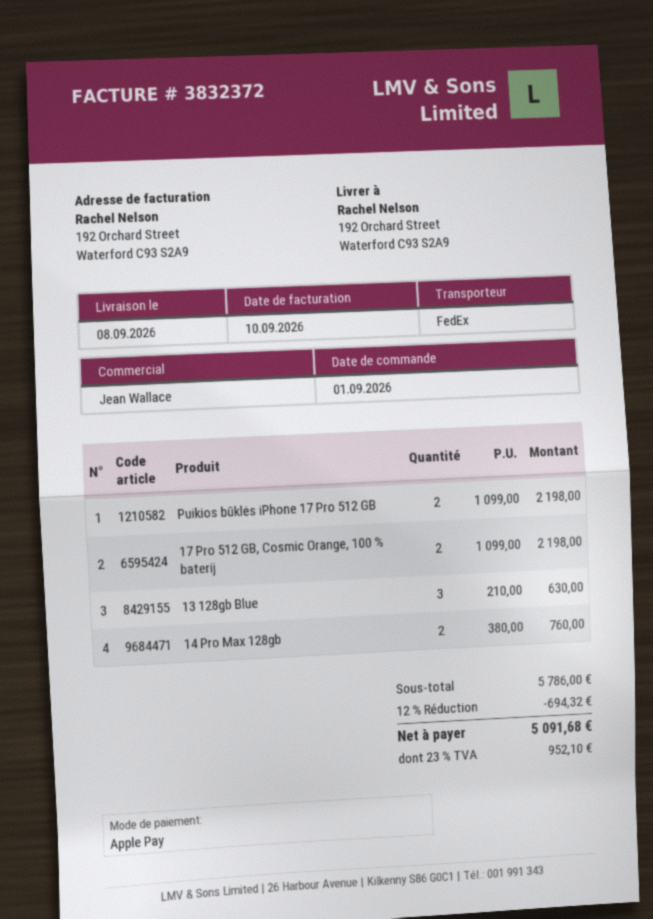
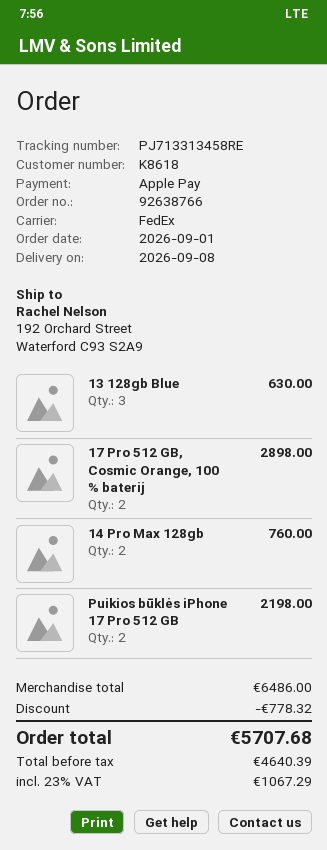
17 Pro 512 GB, Cosmic Orange, 100 % baterij: 2 for 2198.00 -> 2 for 2898.00
subtotal: 5786.00 -> 6486.00
discount: 694.32 -> 778.32
tax: 23% = 952.10 -> 23% = 1067.29
total: 5091.68 -> 5707.68

